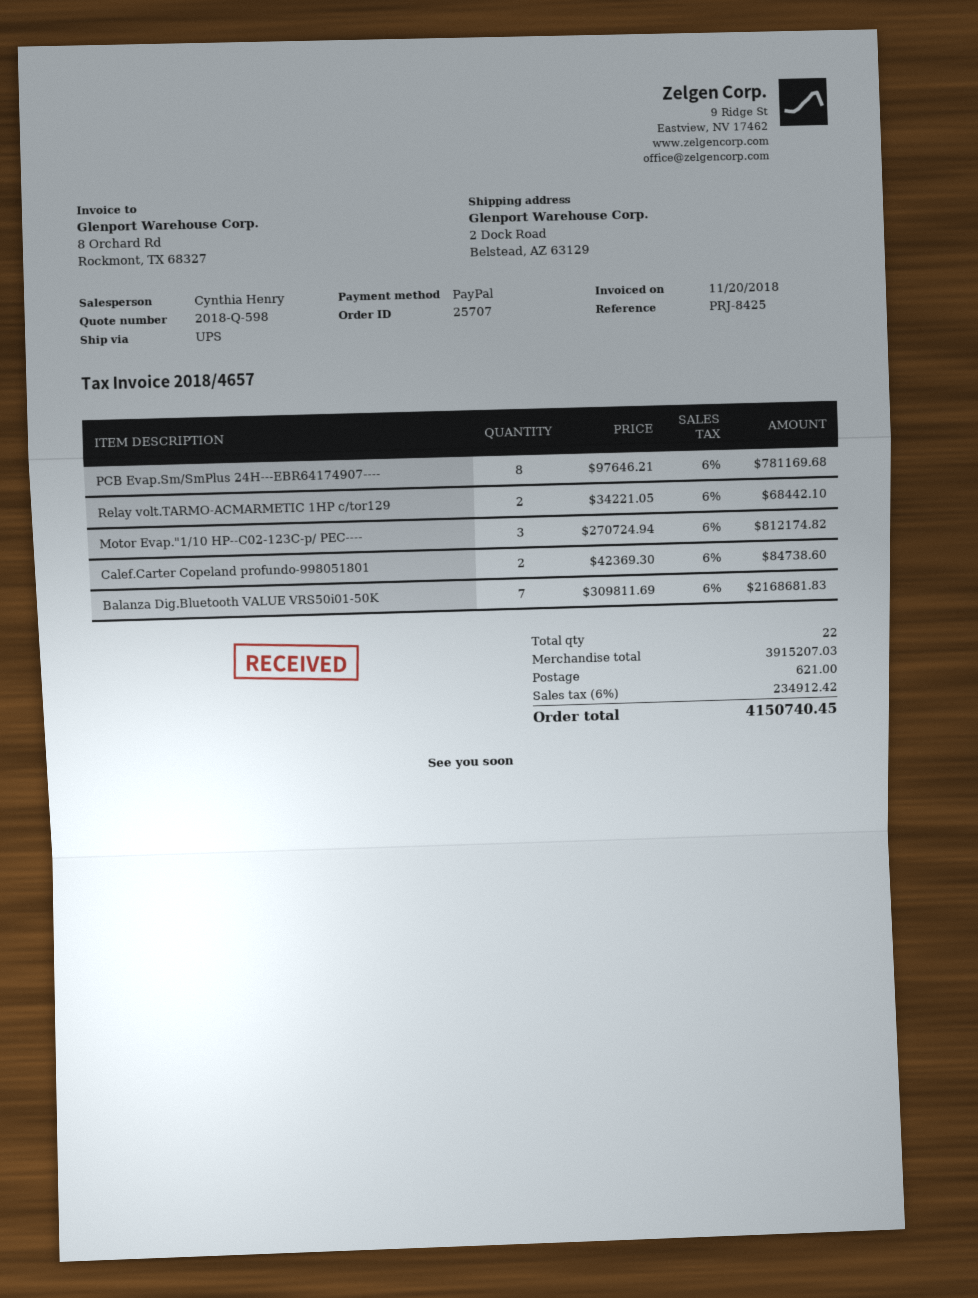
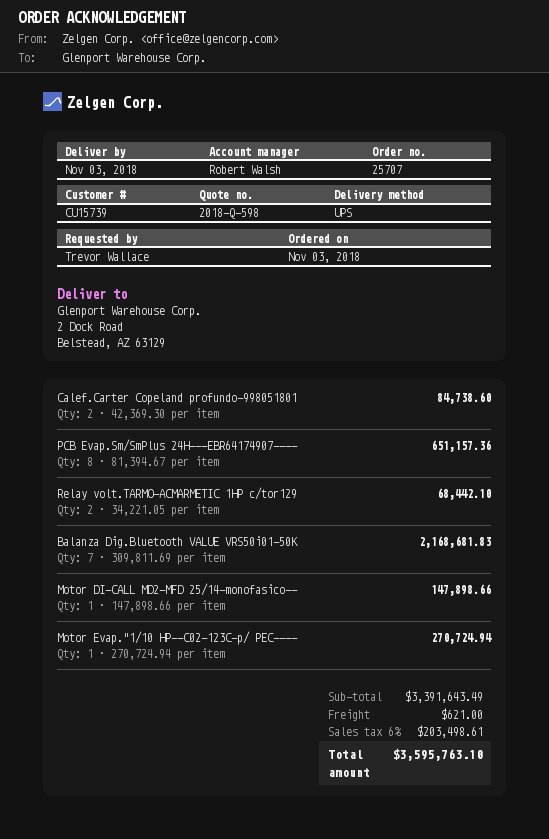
sales rep: Cynthia Henry -> Robert Walsh
PCB Evap.Sm/SmPlus 24H---EBR64174907----: 8 x 97646.21 = 781169.68 -> 8 x 81394.67 = 651157.36
Motor Evap."1/10 HP--C02-123C-p/ PEC----: 3 x 270724.94 = 812174.82 -> 1 x 270724.94 = 270724.94
Motor DI-CALL MD2-MFD 25/14-monofasico--: none -> 1 x 147898.66 = 147898.66
subtotal: 3915207.03 -> 3391643.49
tax: 6% = 234912.42 -> 6% = 203498.61
total: 4150740.45 -> 3595763.10

